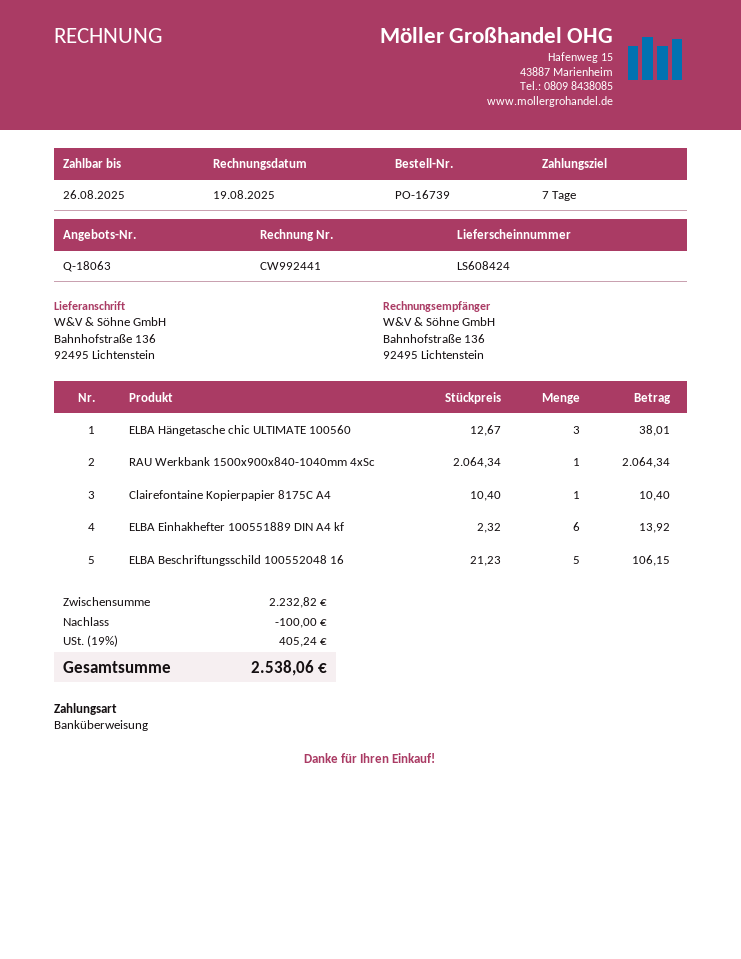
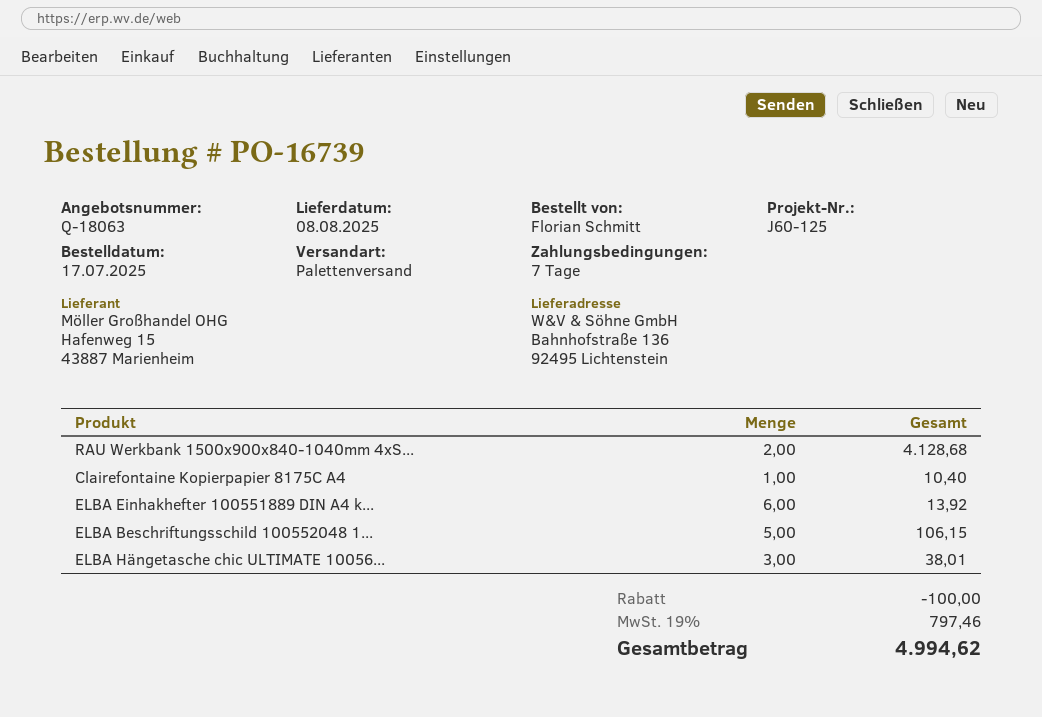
RAU Werkbank 1500x900x840-1040mm 4xSc: 1 for 2064.34 -> 2 for 4128.68
tax: 19% = 405.24 -> 19% = 797.46
total: 2538.06 -> 4994.62

